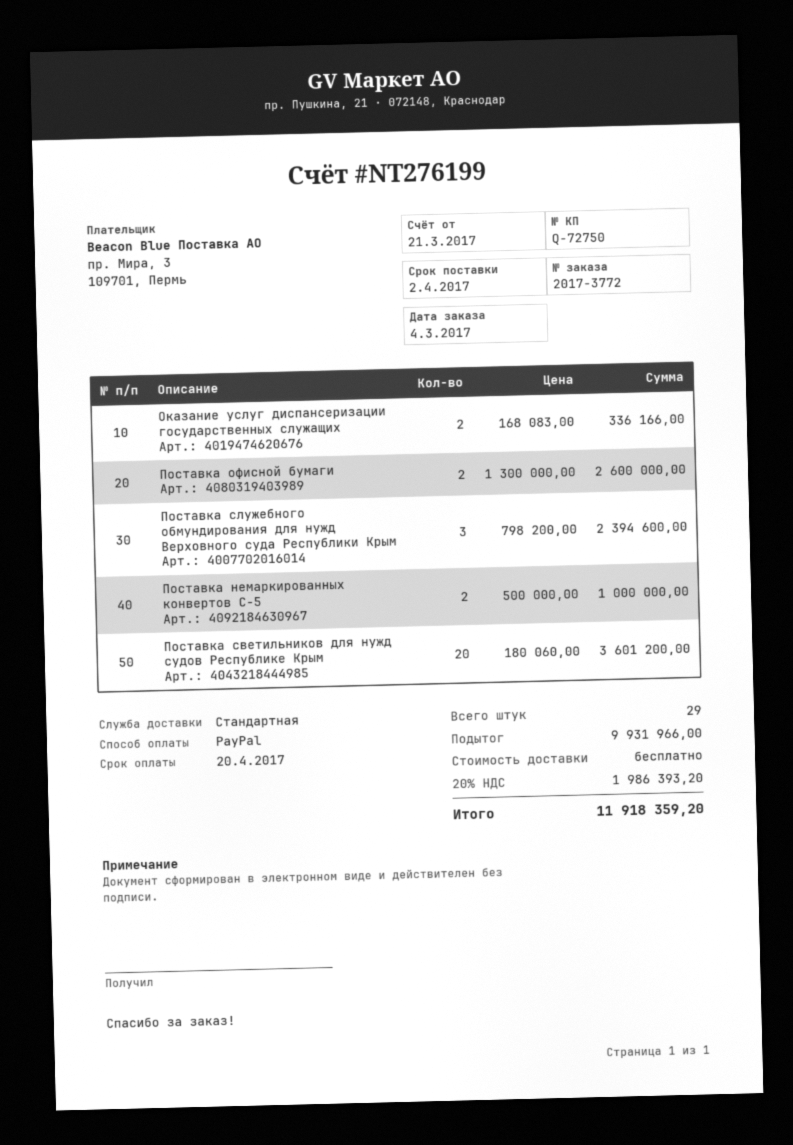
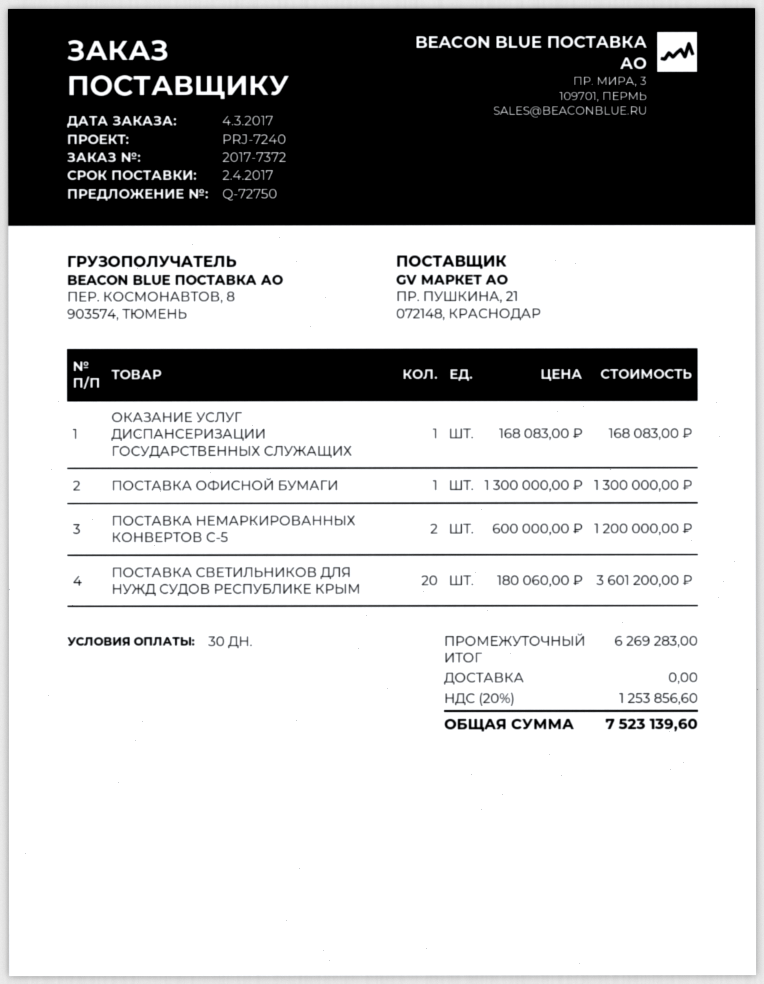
order number: 2017-3772 -> 2017-7372
Оказание услуг диспансеризации государственных служащих: 2 x 168083.00 = 336166.00 -> 1 x 168083.00 = 168083.00
Поставка офисной бумаги: 2 x 1300000.00 = 2600000.00 -> 1 x 1300000.00 = 1300000.00
Поставка служебного обмундирования для нужд Верховного суда Республики Крым: 3 x 798200.00 = 2394600.00 -> none
Поставка немаркированных конвертов С-5: 2 x 500000.00 = 1000000.00 -> 2 x 600000.00 = 1200000.00
subtotal: 9931966.00 -> 6269283.00
tax: 20% = 1986393.20 -> 20% = 1253856.60
total: 11918359.20 -> 7523139.60

